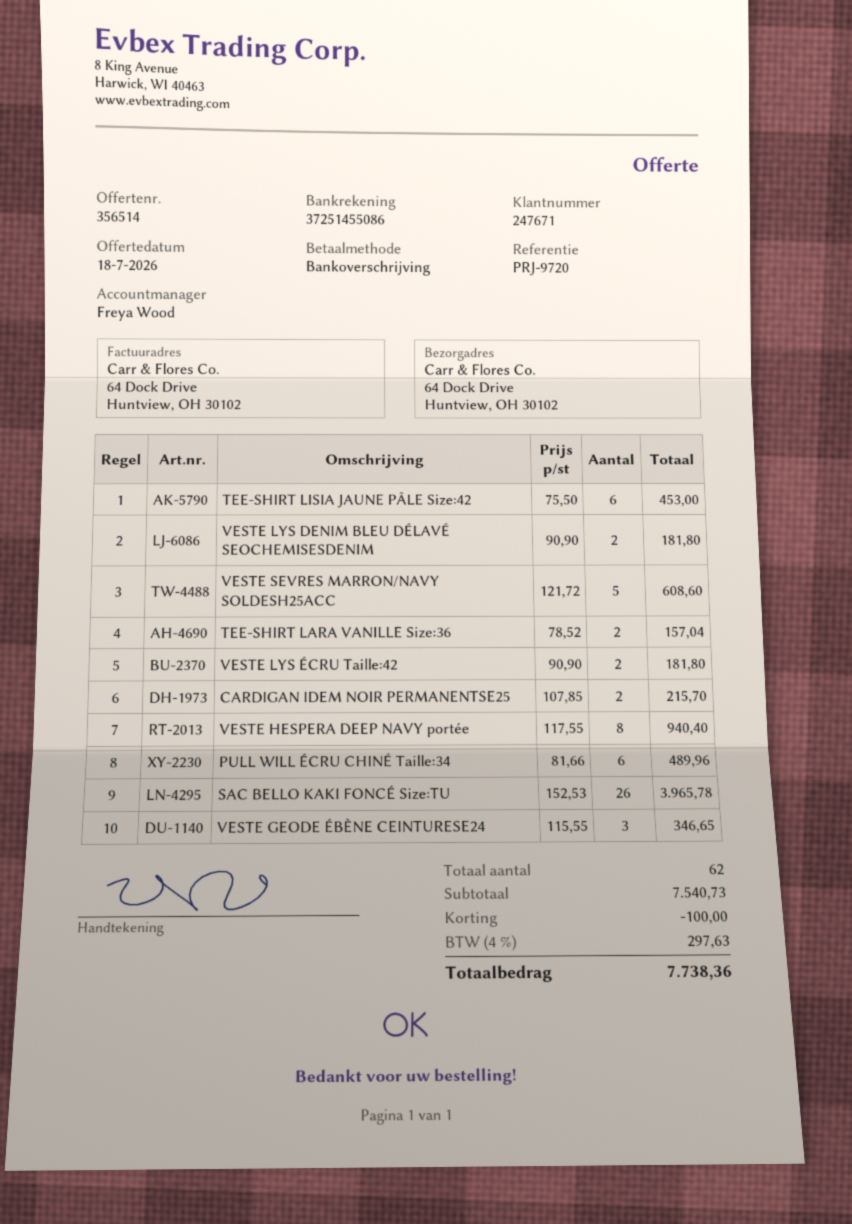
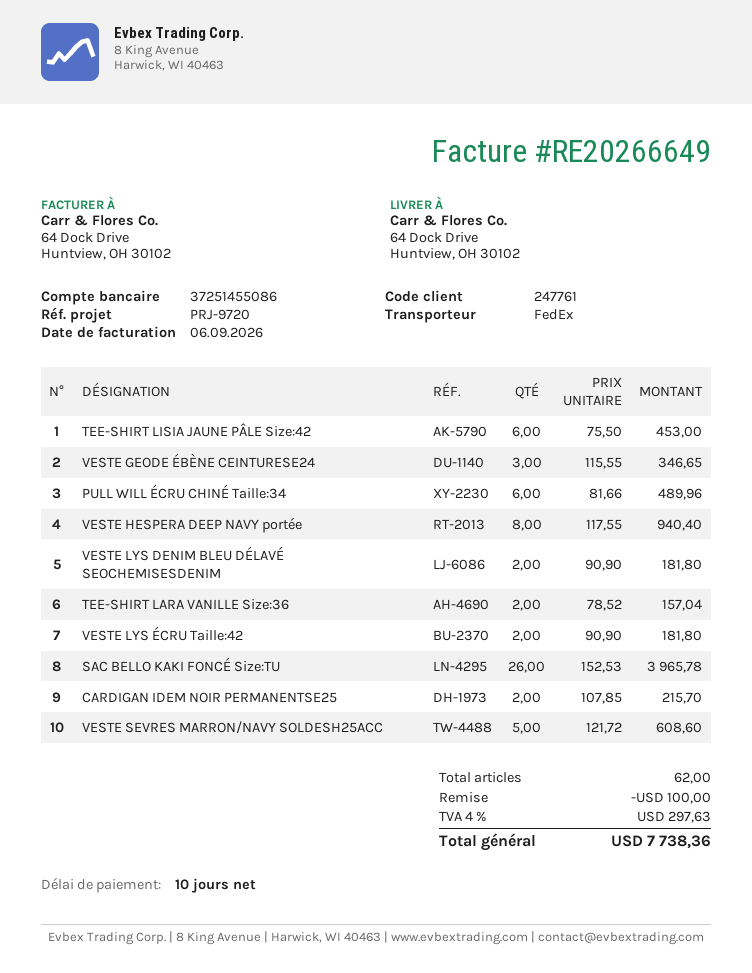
customer number: 247671 -> 247761

